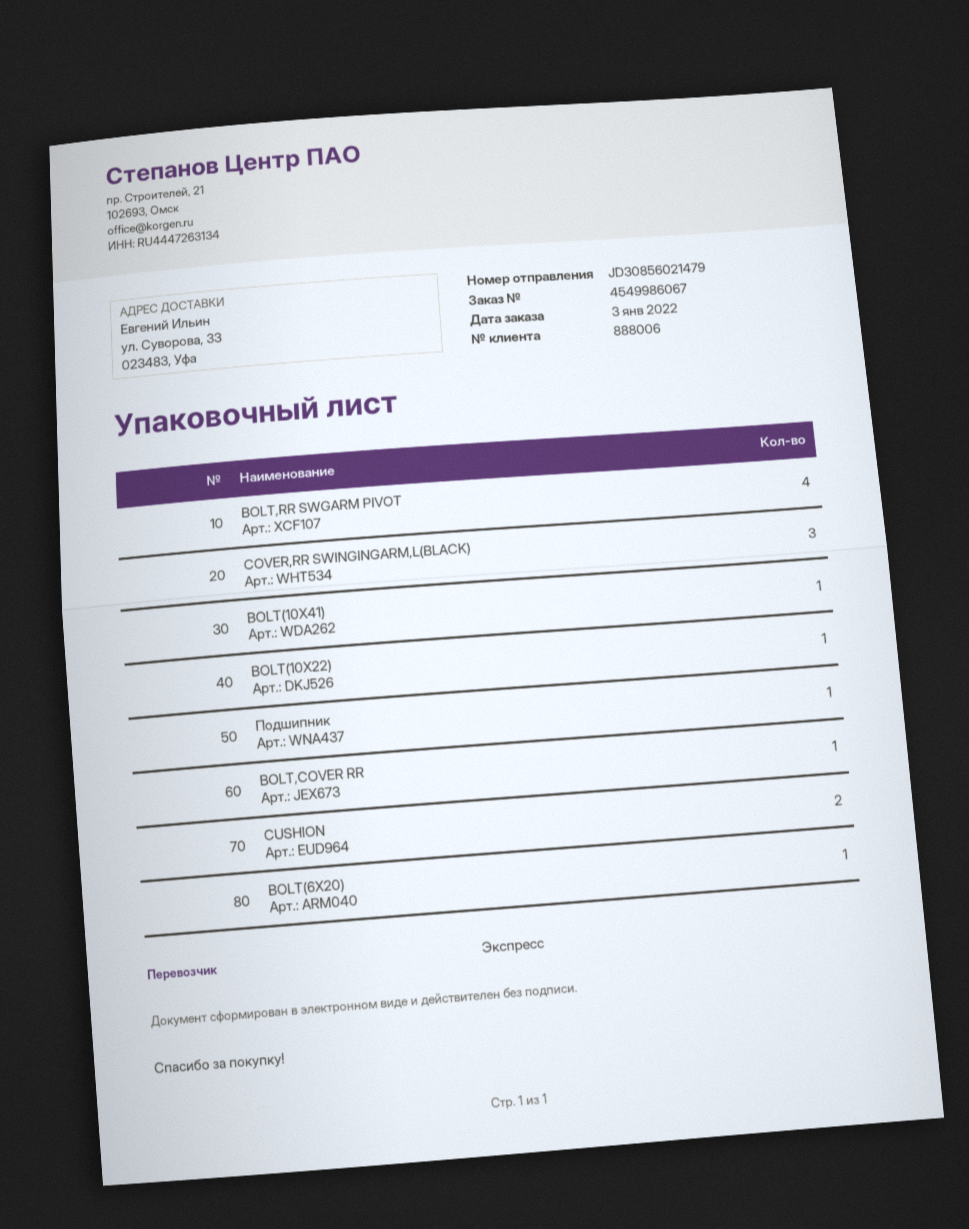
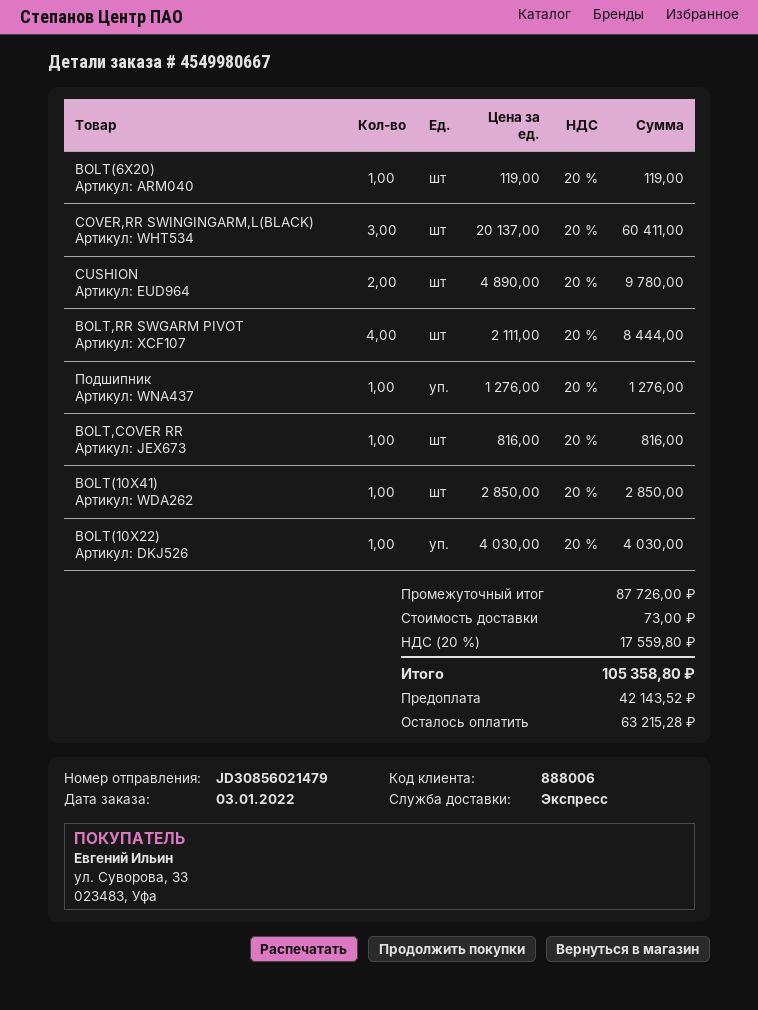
order number: 4549986067 -> 4549980667

